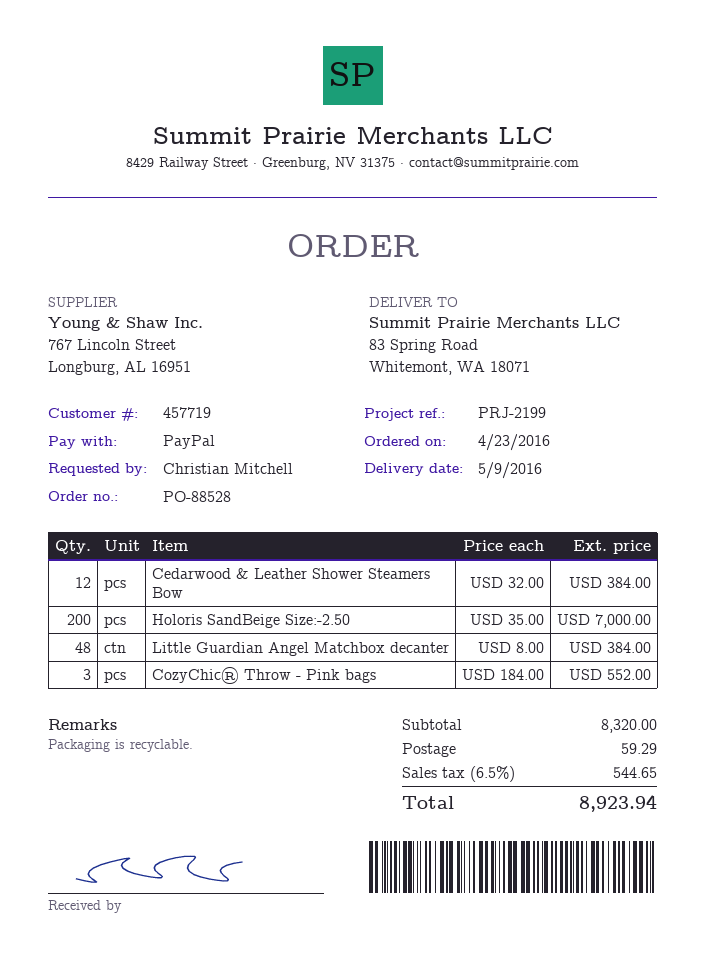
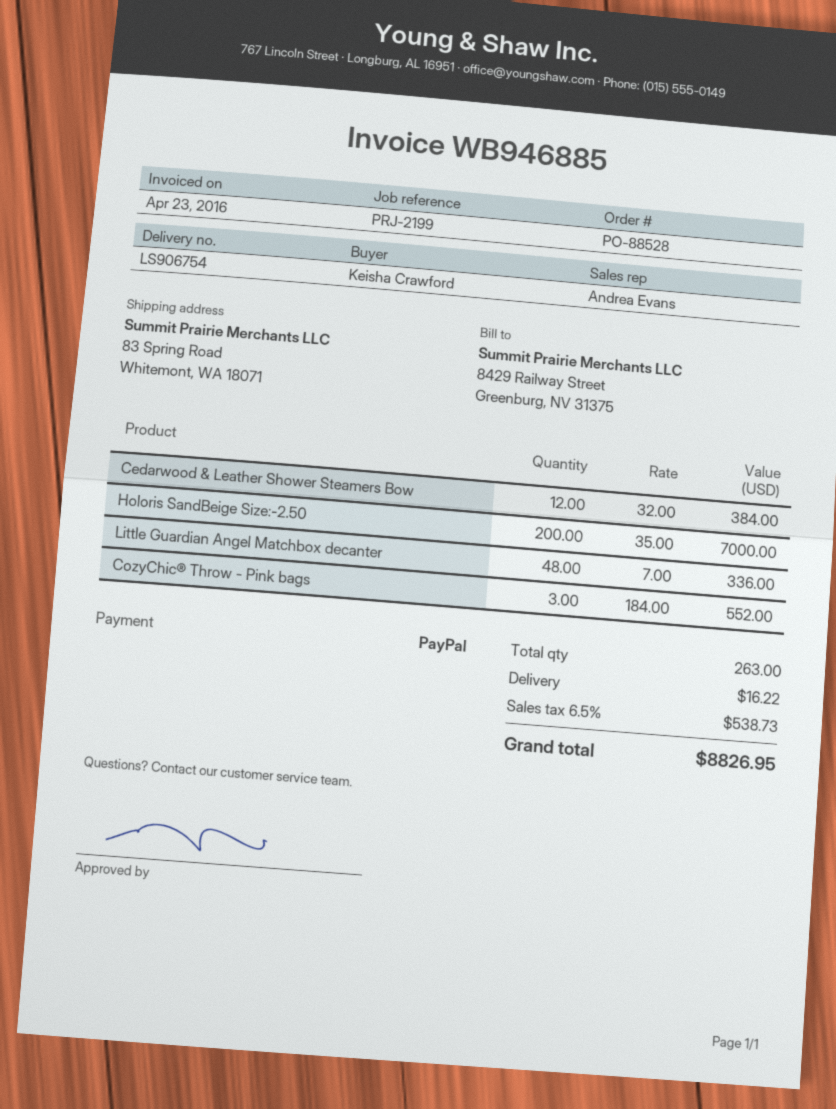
ordered by: Christian Mitchell -> Keisha Crawford
Little Guardian Angel Matchbox decanter: 48 x 8.00 = 384.00 -> 48 x 7.00 = 336.00
shipping: 59.29 -> 16.22
tax: 6.5% = 544.65 -> 6.5% = 538.73
total: 8923.94 -> 8826.95

